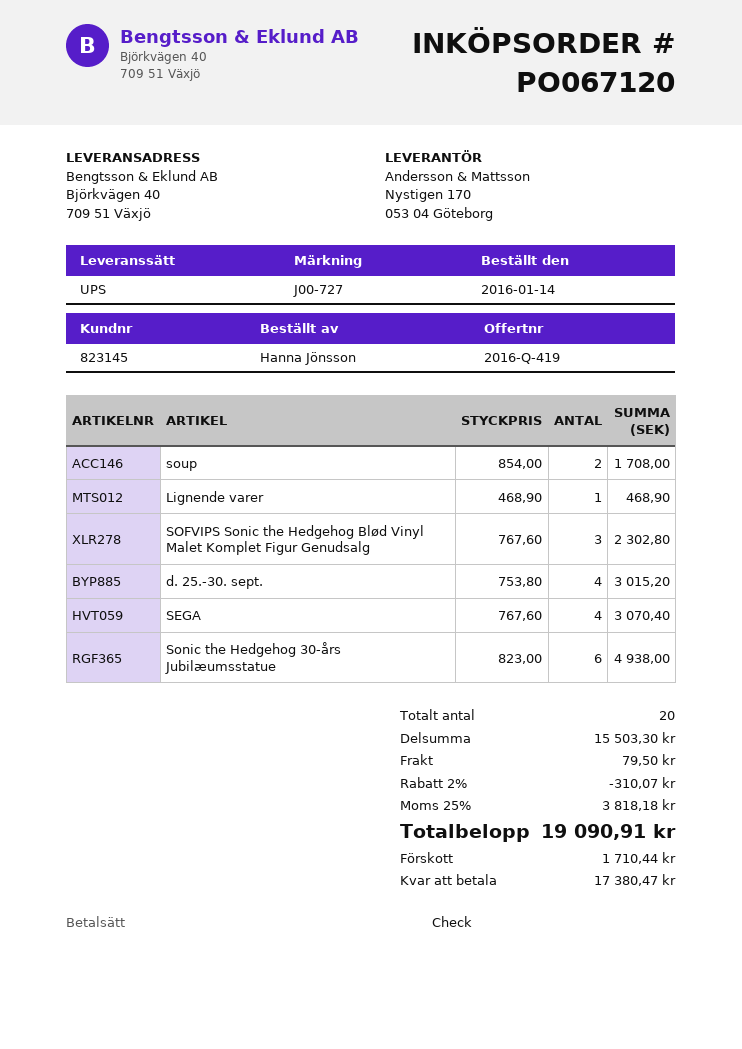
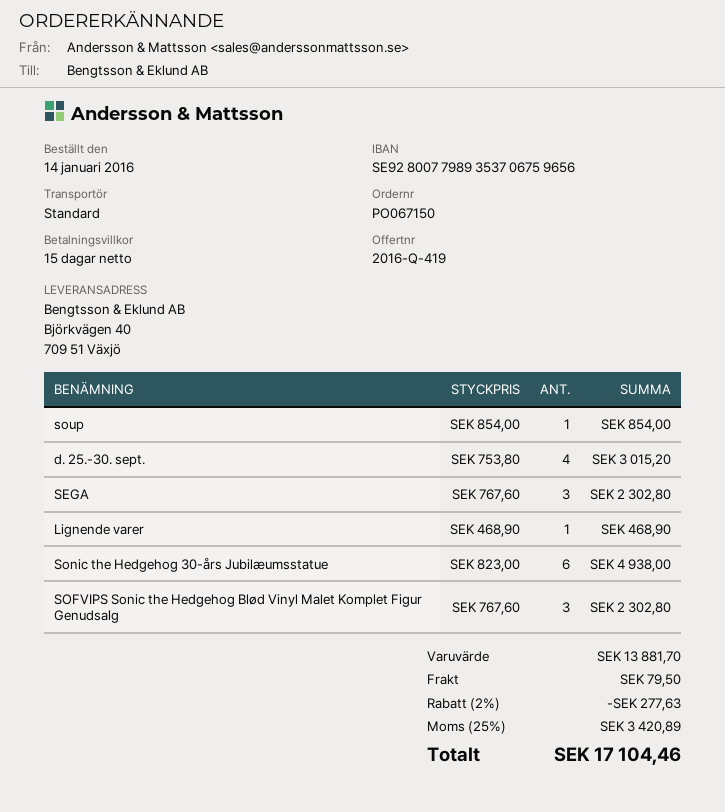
order number: PO067120 -> PO067150
shipping method: UPS -> standard
soup: 2 x 854.00 = 1708.00 -> 1 x 854.00 = 854.00
SEGA: 4 x 767.60 = 3070.40 -> 3 x 767.60 = 2302.80
subtotal: 15503.30 -> 13881.70
discount: 2% = 310.07 -> 2% = 277.63
tax: 25% = 3818.18 -> 25% = 3420.89
total: 19090.91 -> 17104.46

